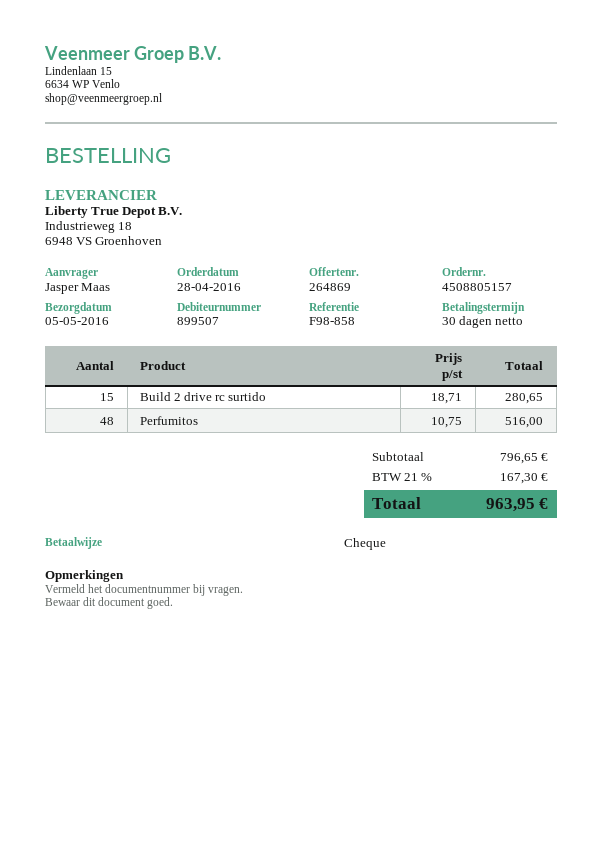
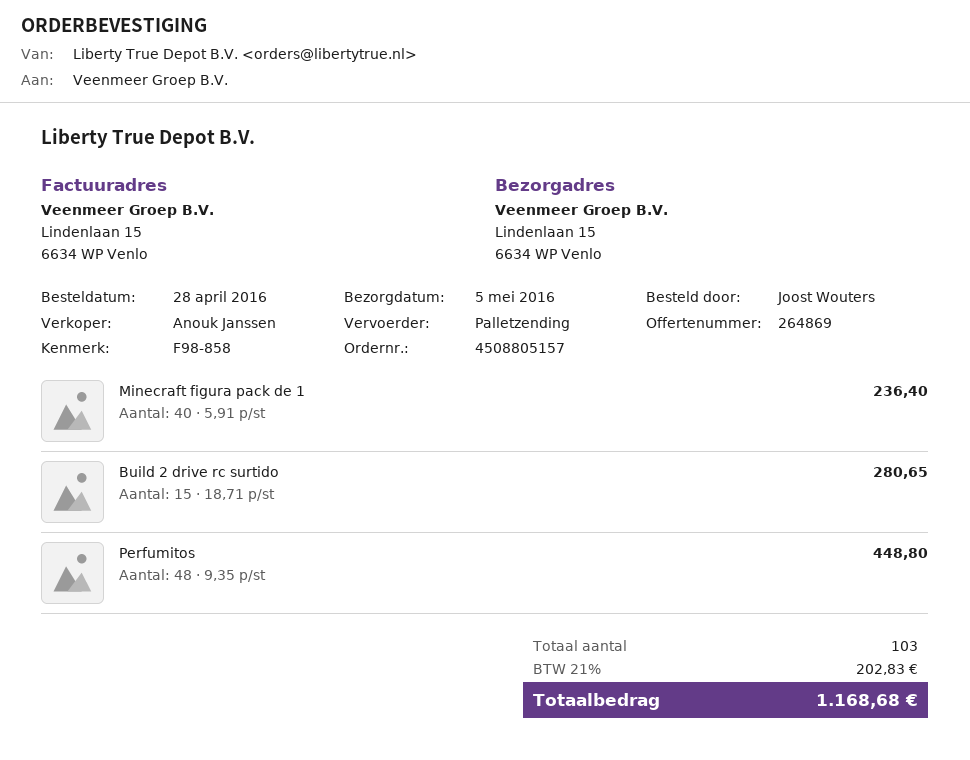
ordered by: Jasper Maas -> Joost Wouters
Perfumitos: 48 x 10.75 = 516.00 -> 48 x 9.35 = 448.80
Minecraft figura pack de 1: none -> 40 x 5.91 = 236.40
tax: 21% = 167.30 -> 21% = 202.83
total: 963.95 -> 1168.68

